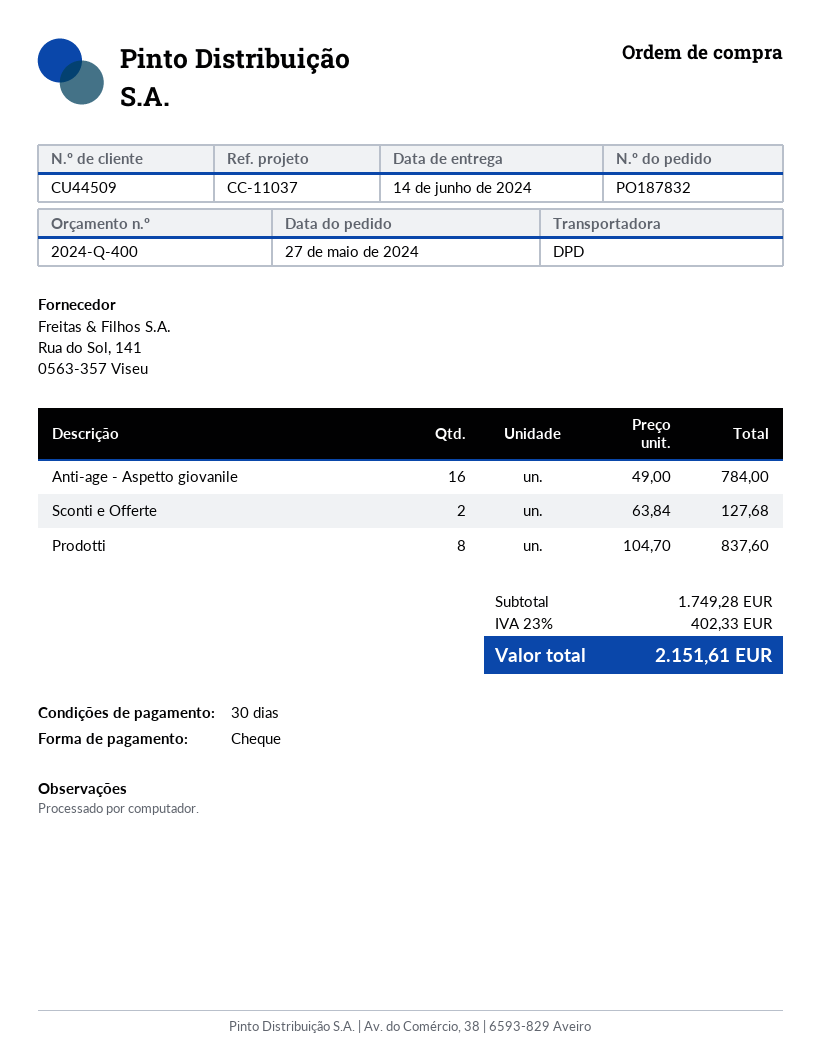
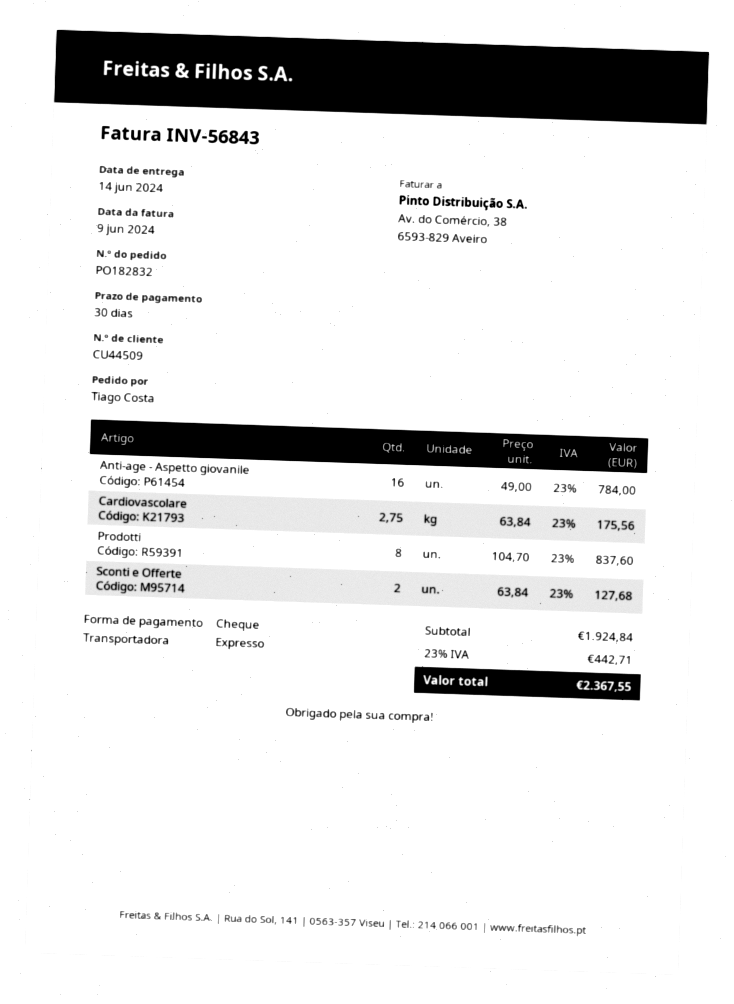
order number: PO187832 -> PO182832
shipping method: DPD -> express
Cardiovascolare: none -> 2.75 x 63.84 = 175.56
subtotal: 1749.28 -> 1924.84
tax: 23% = 402.33 -> 23% = 442.71
total: 2151.61 -> 2367.55

